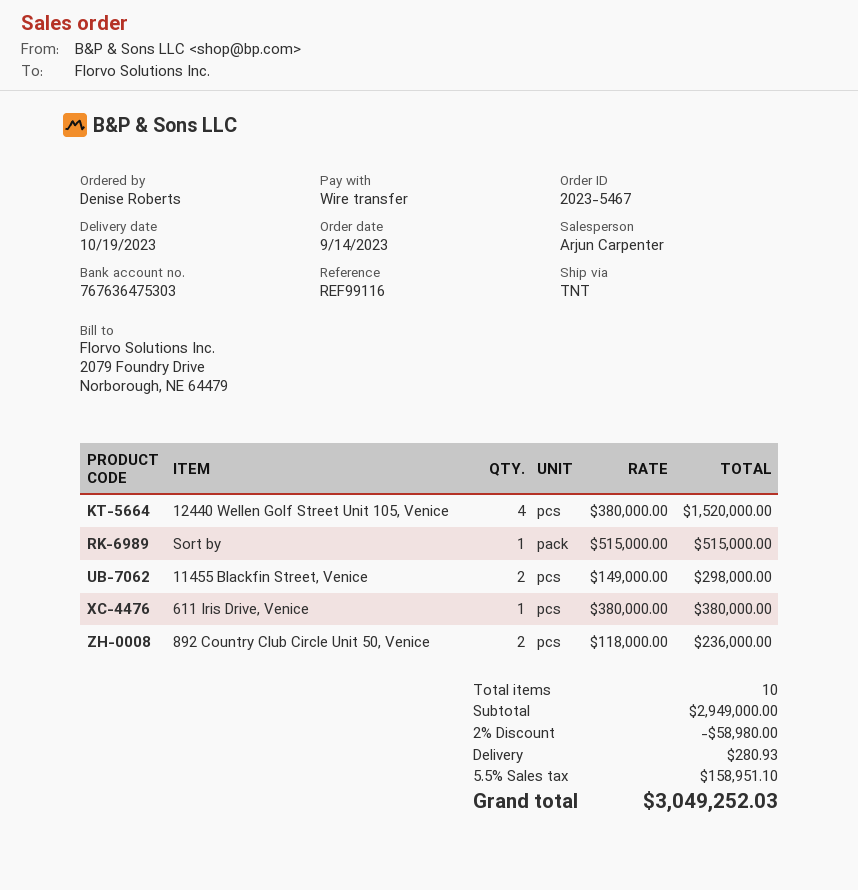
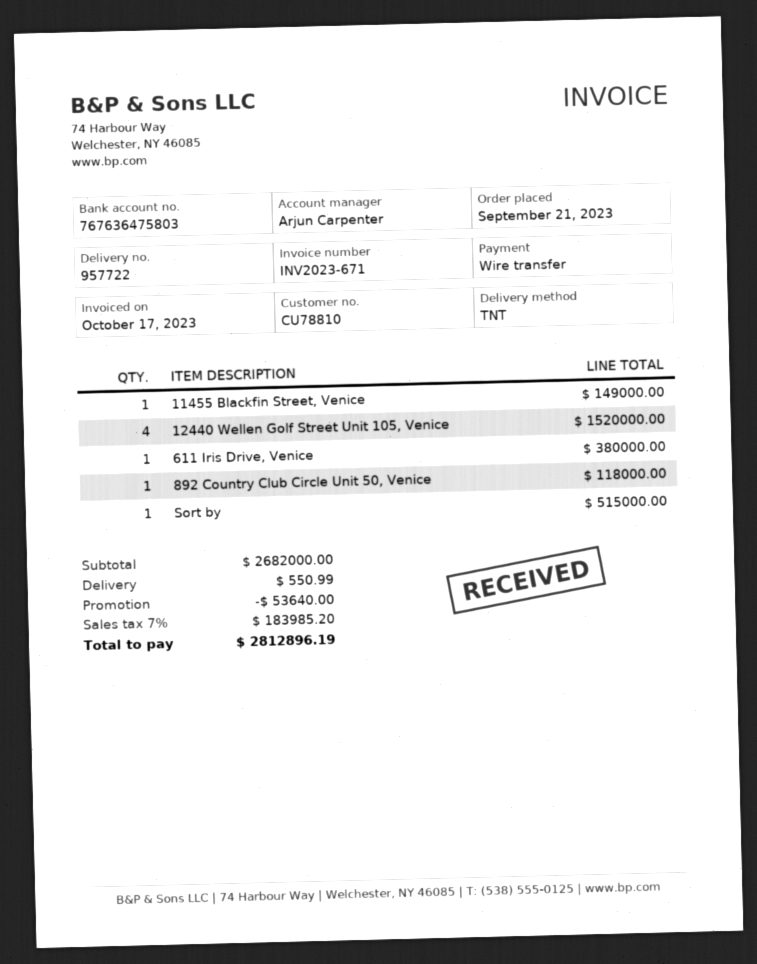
order date: 2023-09-14 -> 2023-09-21
bank account: 767636475303 -> 767636475803
11455 Blackfin Street, Venice: 2 for 298000.00 -> 1 for 149000.00
892 Country Club Circle Unit 50, Venice: 2 for 236000.00 -> 1 for 118000.00
subtotal: 2949000.00 -> 2682000.00
discount: 58980.00 -> 53640.00
shipping: 280.93 -> 550.99
tax: 5.5% = 158951.10 -> 7% = 183985.20
total: 3049252.03 -> 2812896.19

